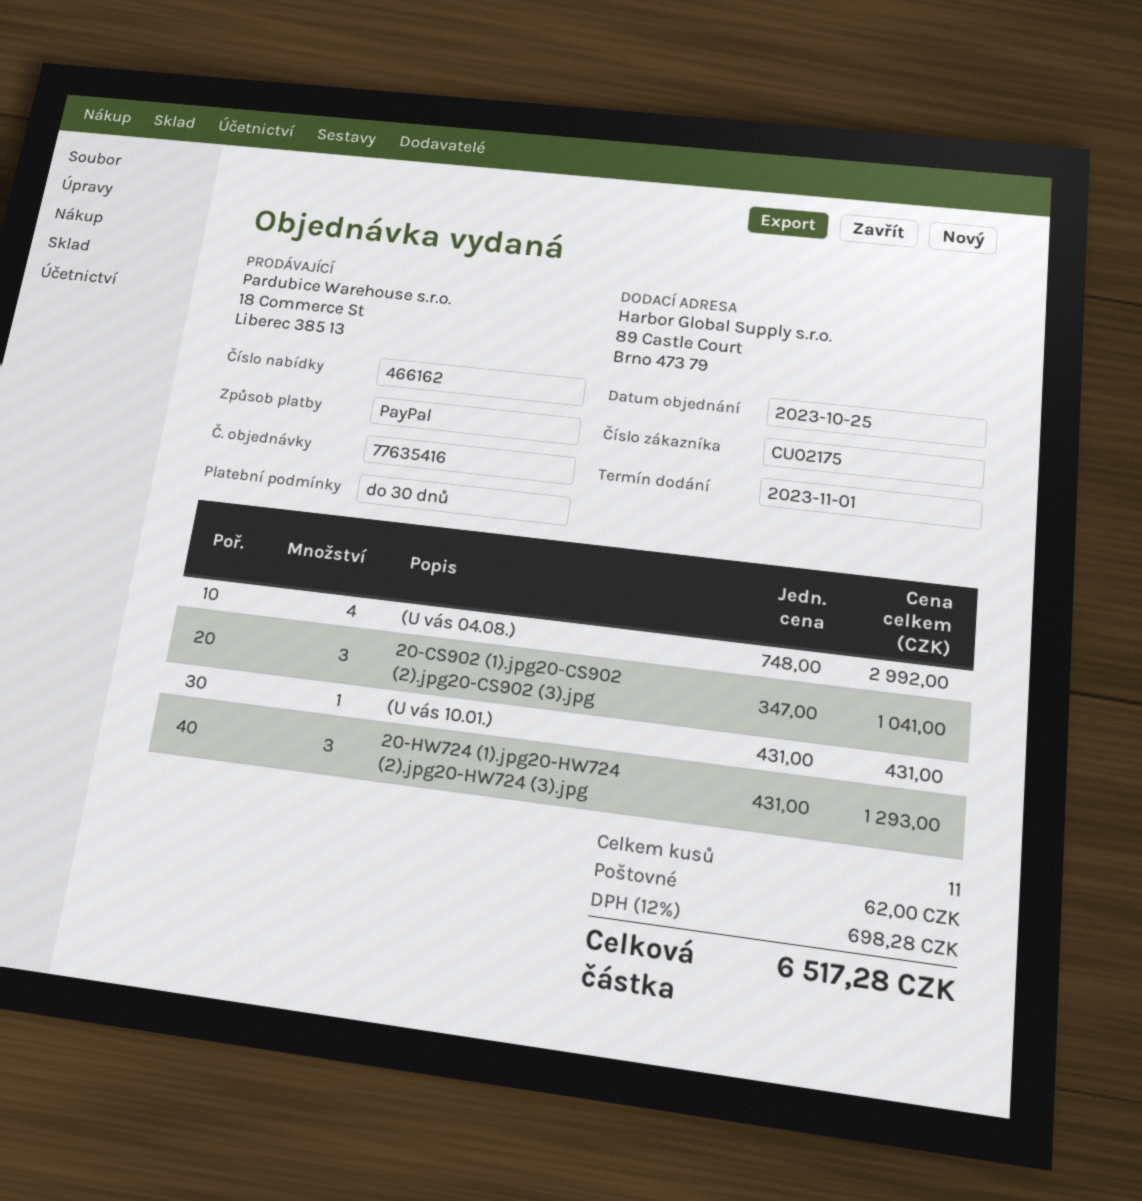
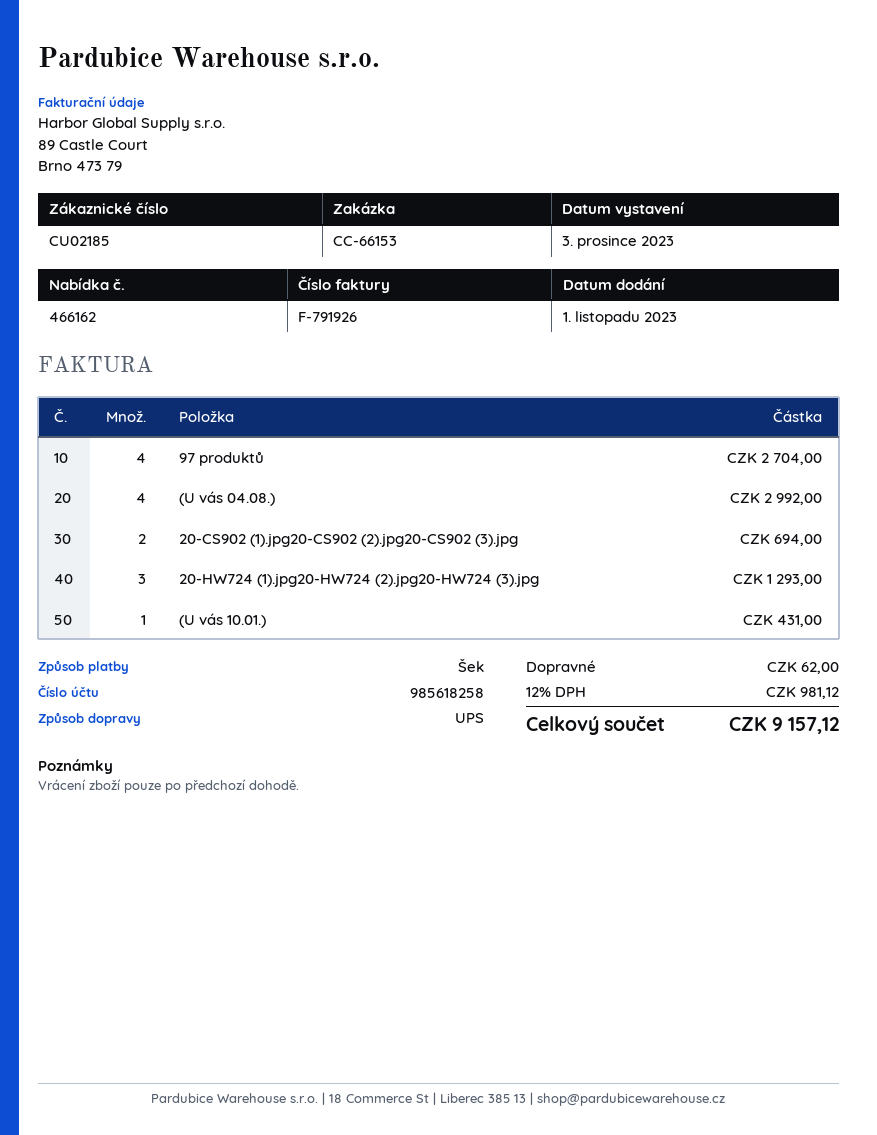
customer number: CU02175 -> CU02185
payment method: PayPal -> cheque
20-CS902 (1).jpg20-CS902 (2).jpg20-CS902 (3).jpg: 3 for 1041.00 -> 2 for 694.00
97 produktů: none -> 4 for 2704.00
tax: 12% = 698.28 -> 12% = 981.12
total: 6517.28 -> 9157.12

